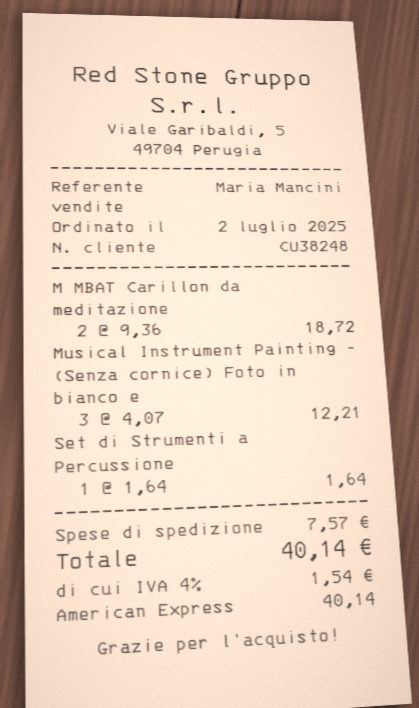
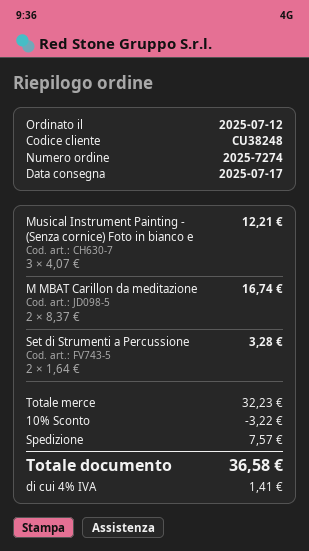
order date: 2025-07-02 -> 2025-07-12
M MBAT Carillon da meditazione: 2 x 9.36 = 18.72 -> 2 x 8.37 = 16.74
Set di Strumenti a Percussione: 1 x 1.64 = 1.64 -> 2 x 1.64 = 3.28
discount: none -> 10% = 3.22
tax: 4% = 1.54 -> 4% = 1.41
total: 40.14 -> 36.58

